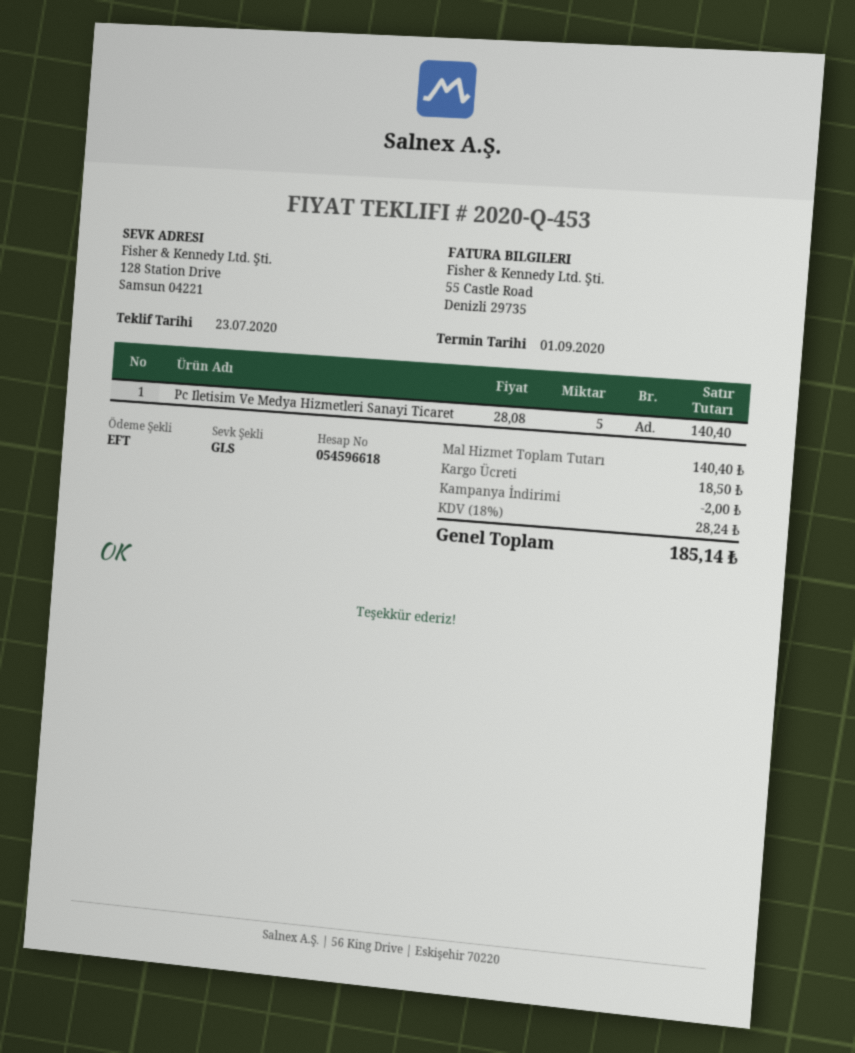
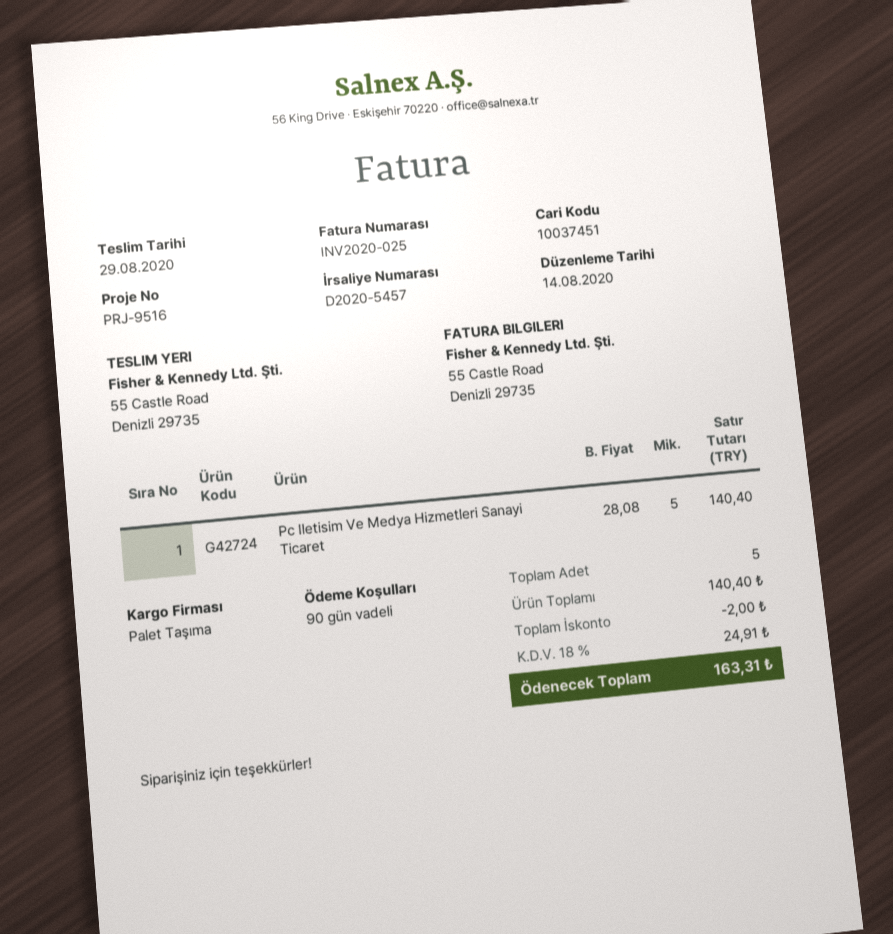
delivery date: 2020-09-01 -> 2020-08-29
shipping method: GLS -> pallet freight
ship to: 128 Station Drive, Samsun 04221 -> 55 Castle Road, Denizli 29735
shipping: 18.50 -> none
tax: 18% = 28.24 -> 18% = 24.91
total: 185.14 -> 163.31

